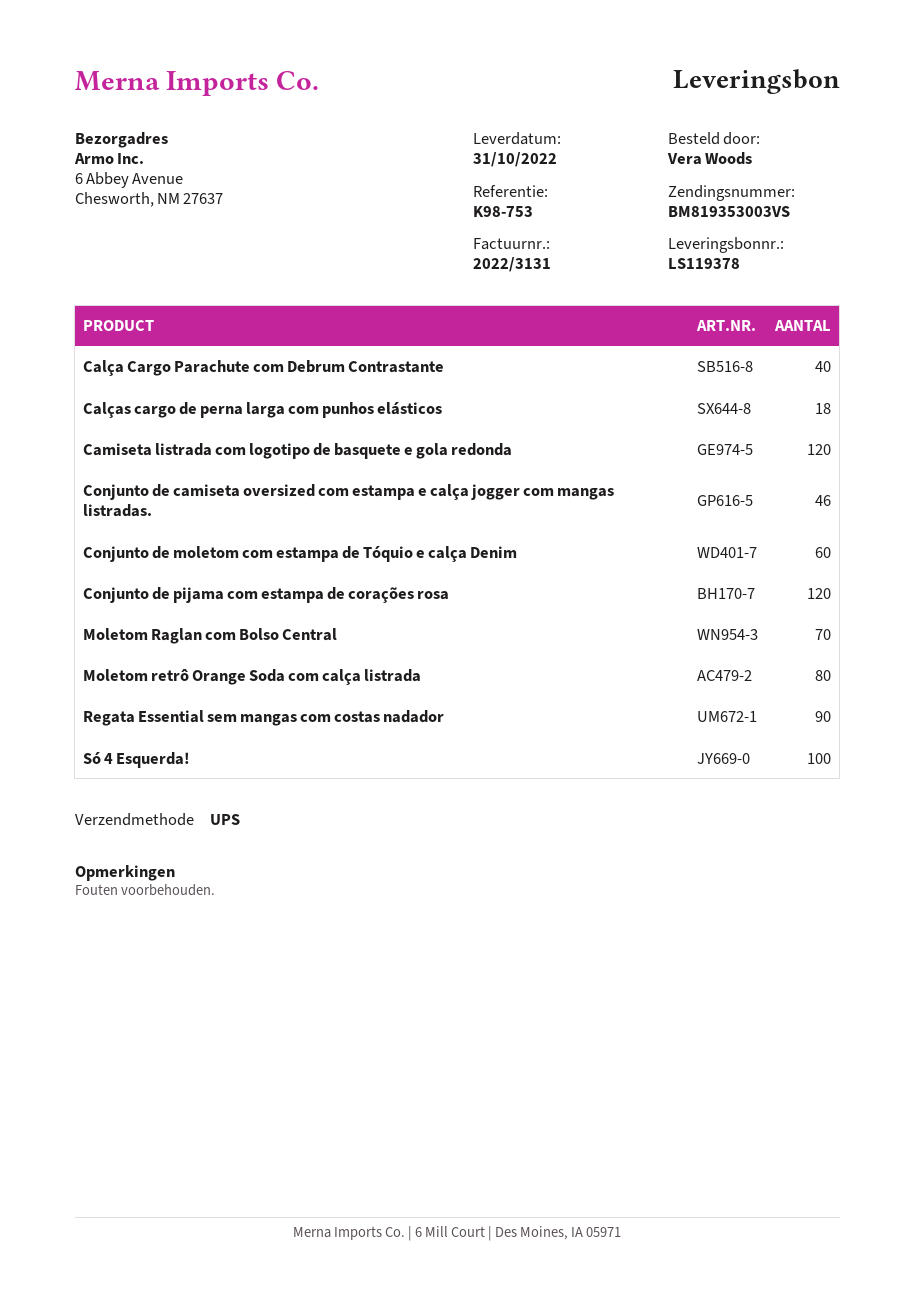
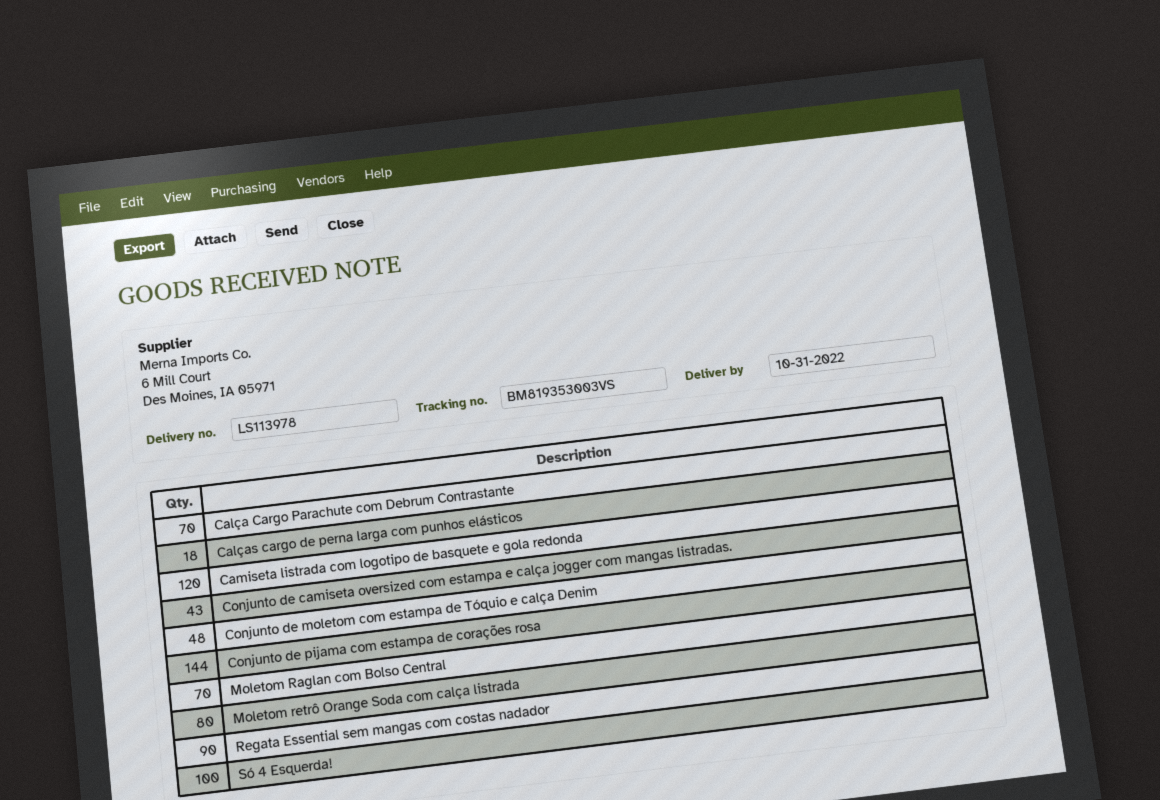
delivery note number: LS119378 -> LS113978
Calça Cargo Parachute com Debrum Contrastante: 40 -> 70
Conjunto de camiseta oversized com estampa e calça jogger com mangas listradas.: 46 -> 43
Conjunto de moletom com estampa de Tóquio e calça Denim: 60 -> 48
Conjunto de pijama com estampa de corações rosa: 120 -> 144

